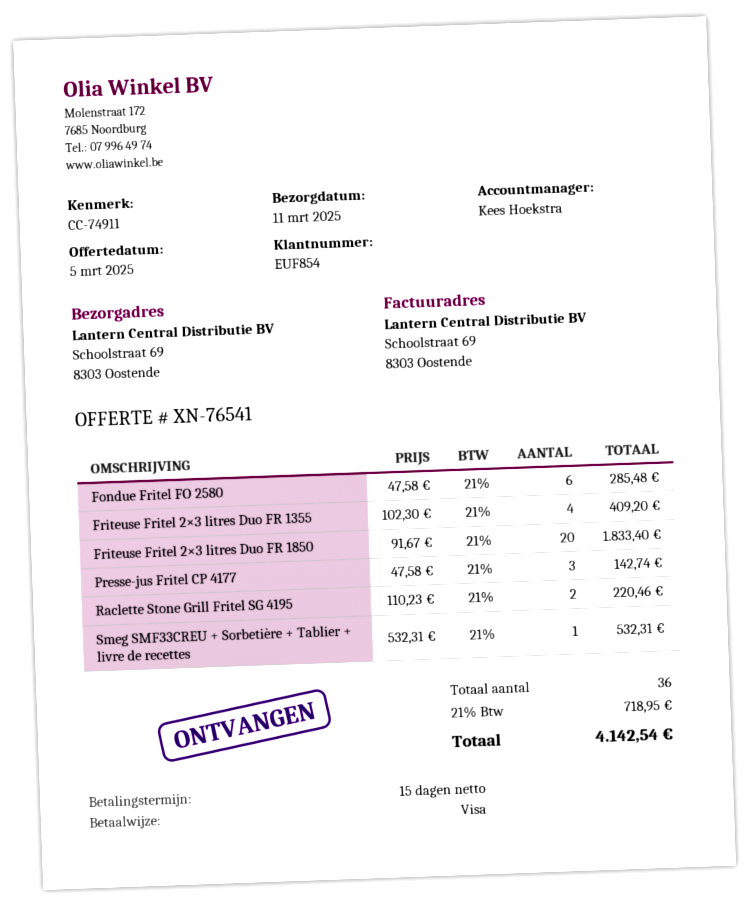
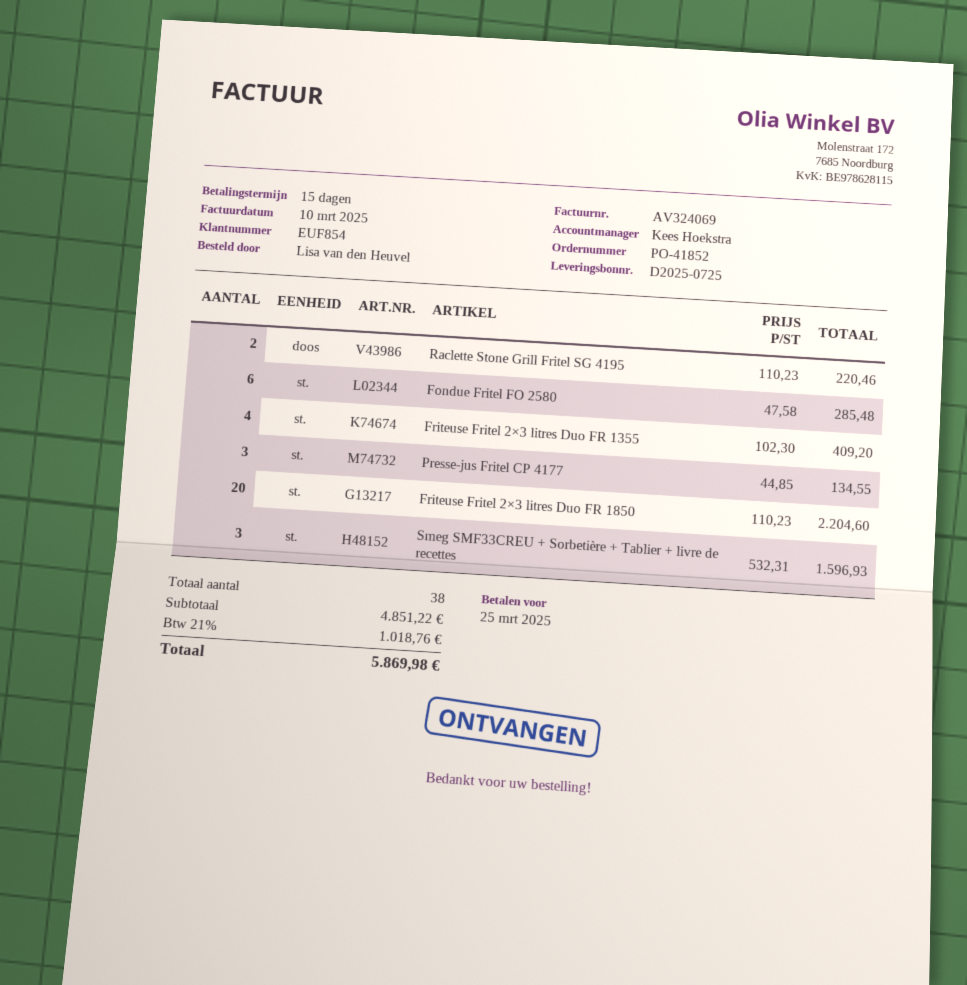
Friteuse Fritel 2×3 litres Duo FR 1850: 20 x 91.67 = 1833.40 -> 20 x 110.23 = 2204.60
Presse-jus Fritel CP 4177: 3 x 47.58 = 142.74 -> 3 x 44.85 = 134.55
Smeg SMF33CREU + Sorbetière + Tablier + livre de recettes: 1 x 532.31 = 532.31 -> 3 x 532.31 = 1596.93
total quantity: 36 -> 38
tax: 21% = 718.95 -> 21% = 1018.76
total: 4142.54 -> 5869.98

